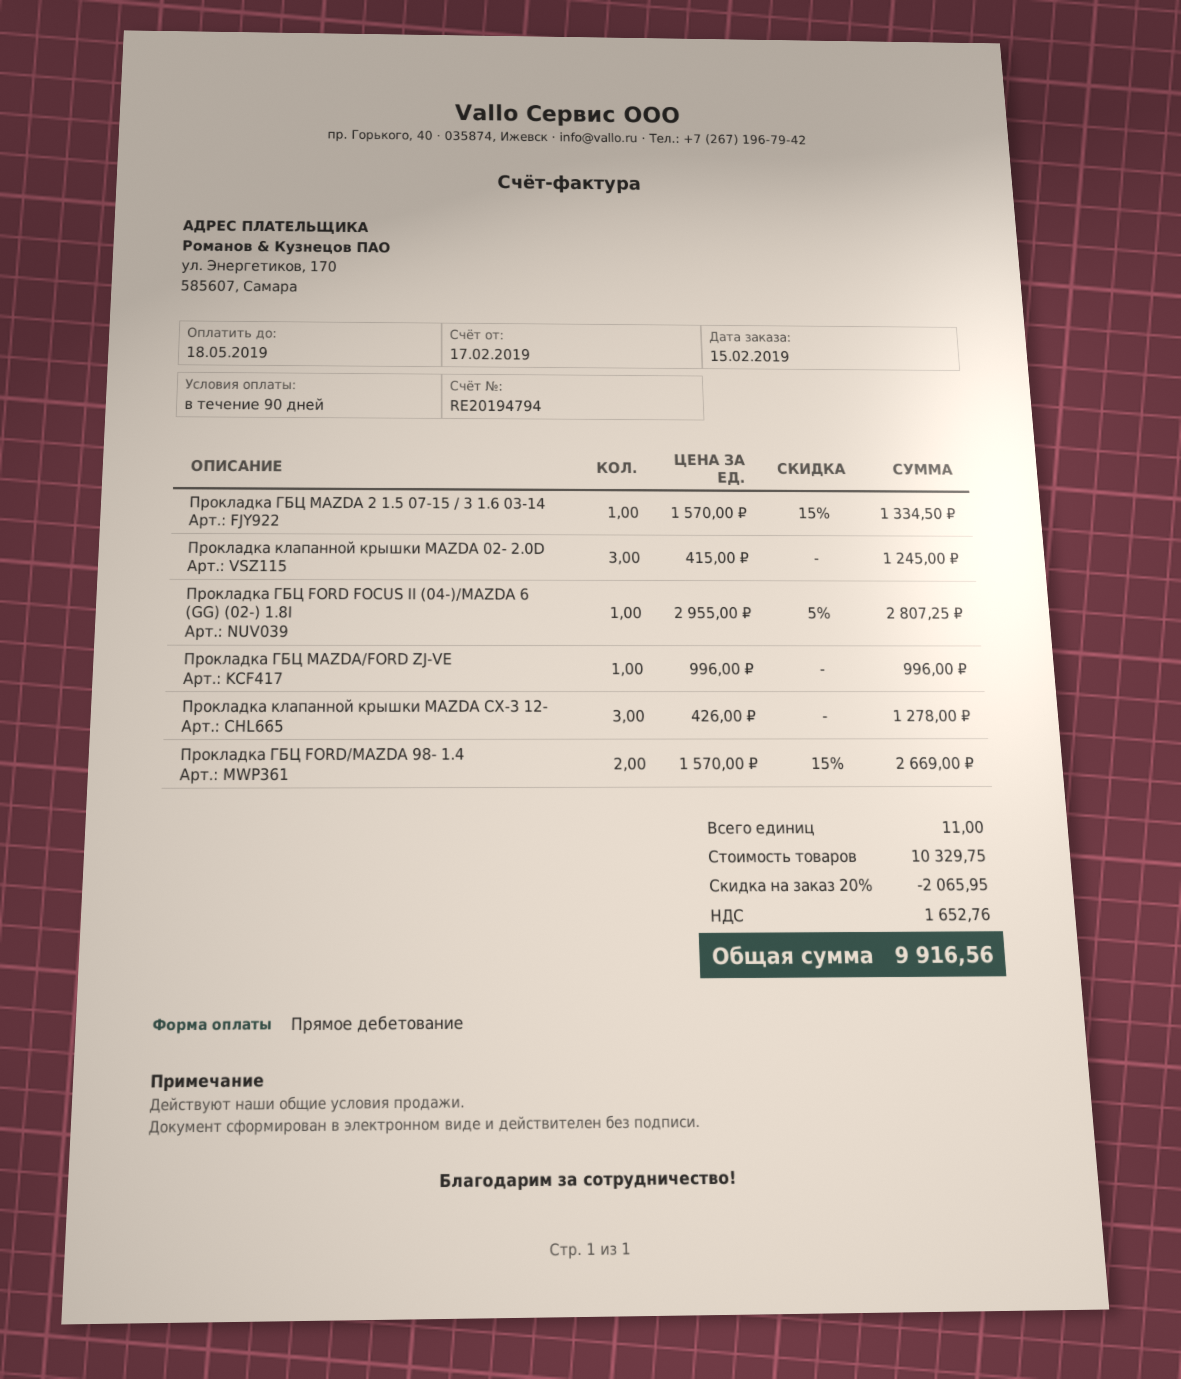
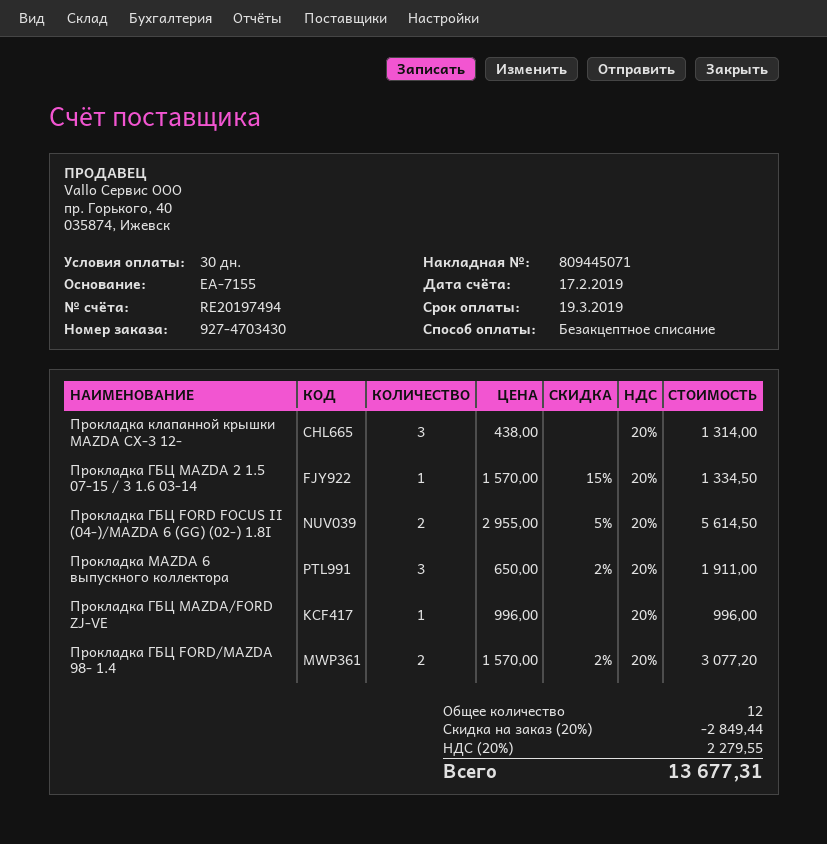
invoice number: RE20194794 -> RE20197494
payment terms: 90 days -> 30 days
due date: 2019-05-18 -> 2019-03-19
Прокладка клапанной крышки MAZDA 02- 2.0D: 3 x 415.00 = 1245.00 -> none
Прокладка ГБЦ FORD FOCUS II (04-)/MAZDA 6 (GG) (02-) 1.8I: 1 x 2955.00 - 5% = 2807.25 -> 2 x 2955.00 - 5% = 5614.50
Прокладка клапанной крышки MAZDA CX-3 12-: 3 x 426.00 = 1278.00 -> 3 x 438.00 = 1314.00
Прокладка ГБЦ FORD/MAZDA 98- 1.4: 2 x 1570.00 - 15% = 2669.00 -> 2 x 1570.00 - 2% = 3077.20
Прокладка MAZDA 6 выпускного коллектора: none -> 3 x 650.00 - 2% = 1911.00
total quantity: 11 -> 12
discount: 20% = 2065.95 -> 20% = 2849.44
tax: 1652.76 -> 2279.55
total: 9916.56 -> 13677.31

